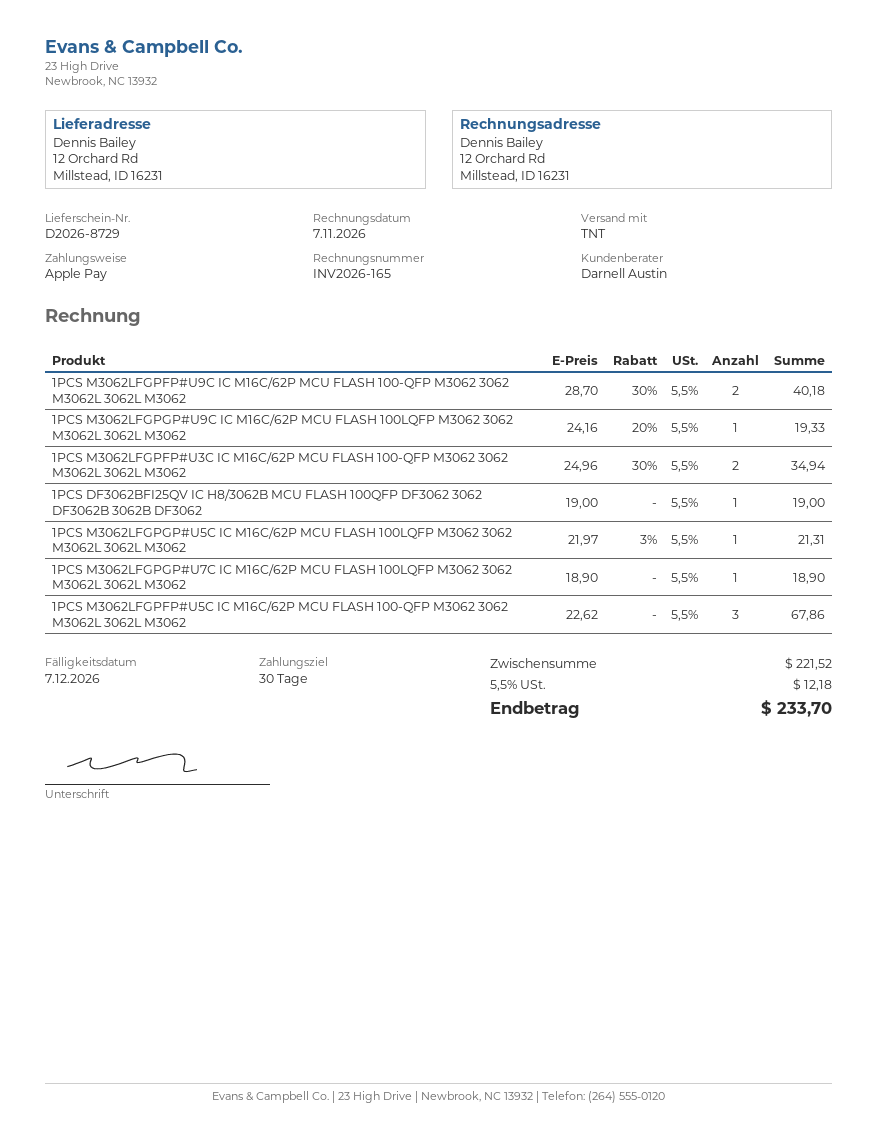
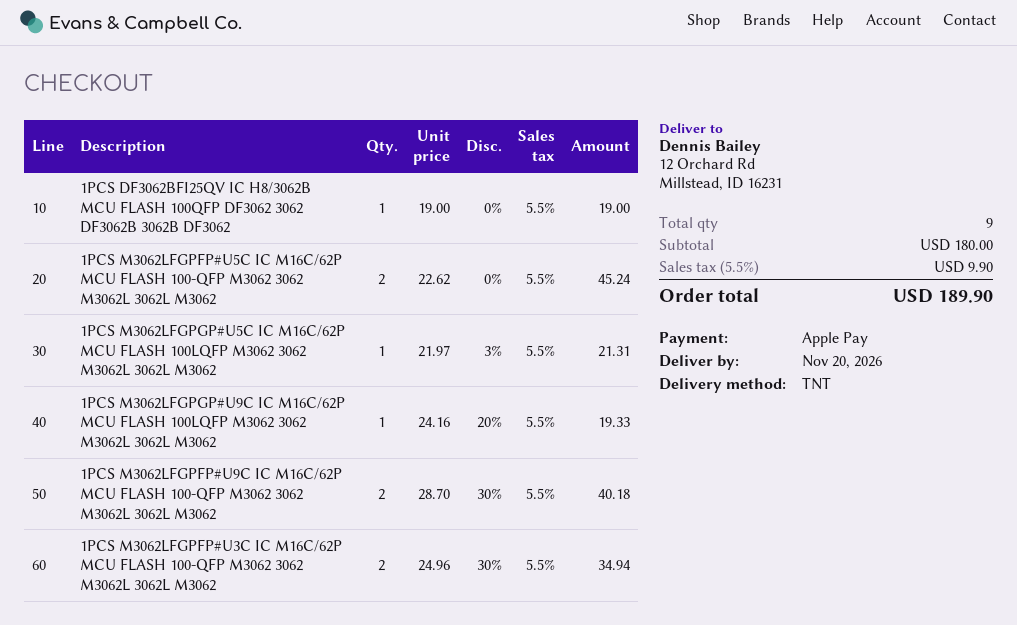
1PCS M3062LFGPGP#U7C IC M16C/62P MCU FLASH 100LQFP M3062 3062 M3062L 3062L M3062: 1 x 18.90 = 18.90 -> none
1PCS M3062LFGPFP#U5C IC M16C/62P MCU FLASH 100-QFP M3062 3062 M3062L 3062L M3062: 3 x 22.62 = 67.86 -> 2 x 22.62 = 45.24
subtotal: 221.52 -> 180.00
tax: 5.5% = 12.18 -> 5.5% = 9.90
total: 233.70 -> 189.90

